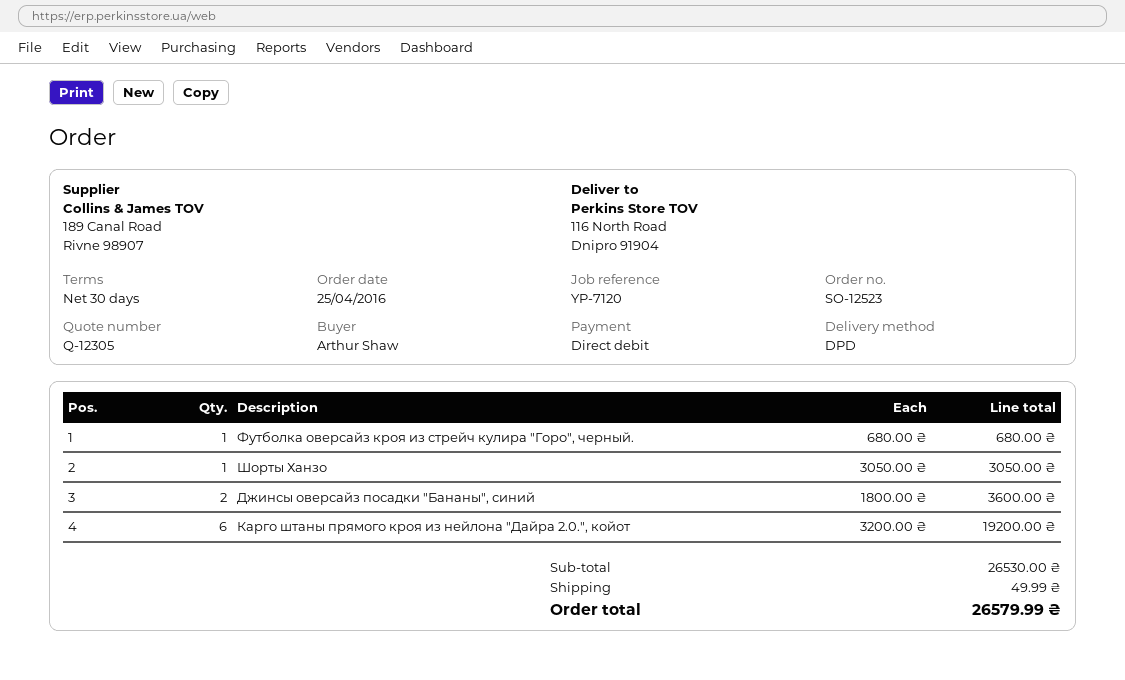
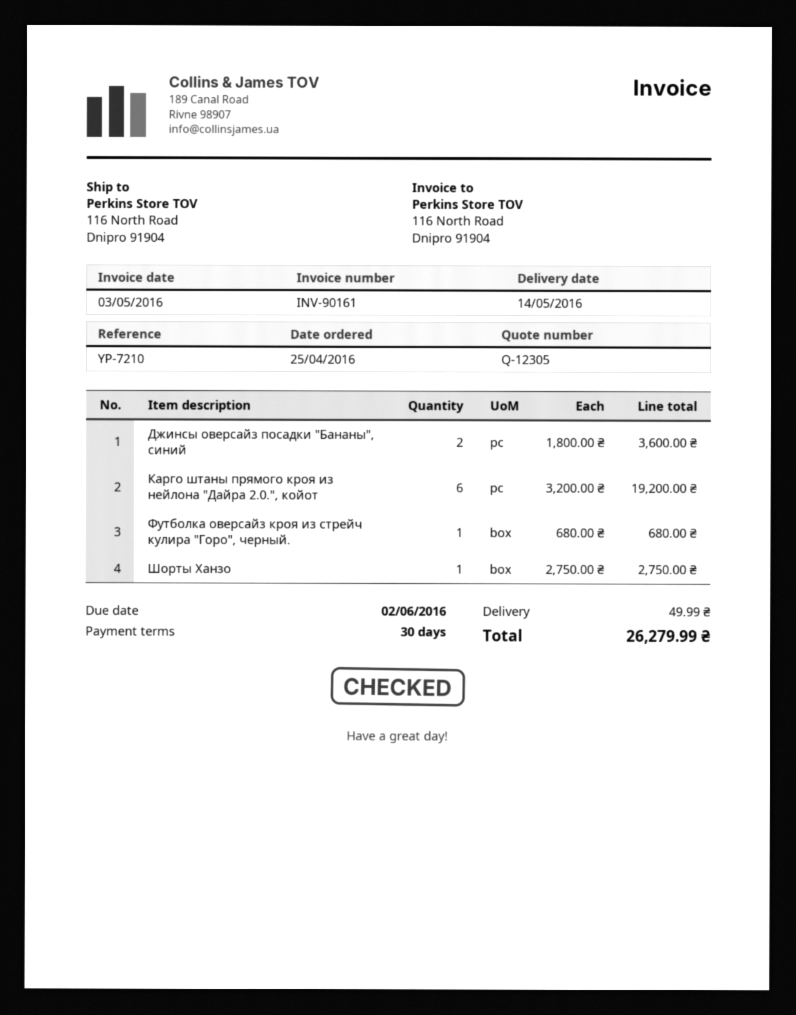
reference: YP-7120 -> YP-7210
Шорты Ханзо: 1 x 3050.00 = 3050.00 -> 1 x 2750.00 = 2750.00
total: 26579.99 -> 26279.99

